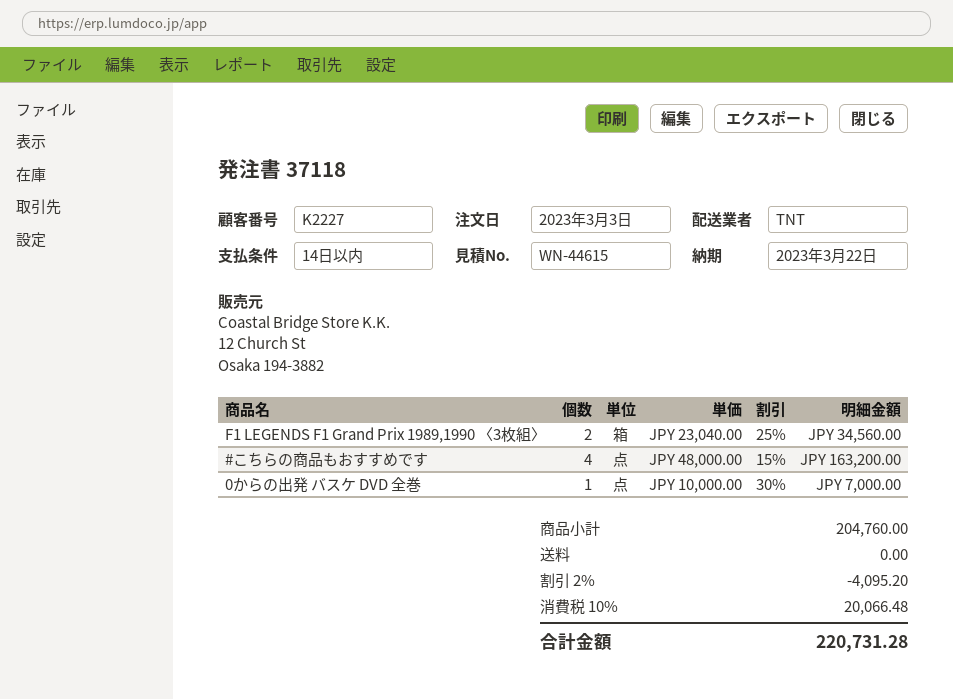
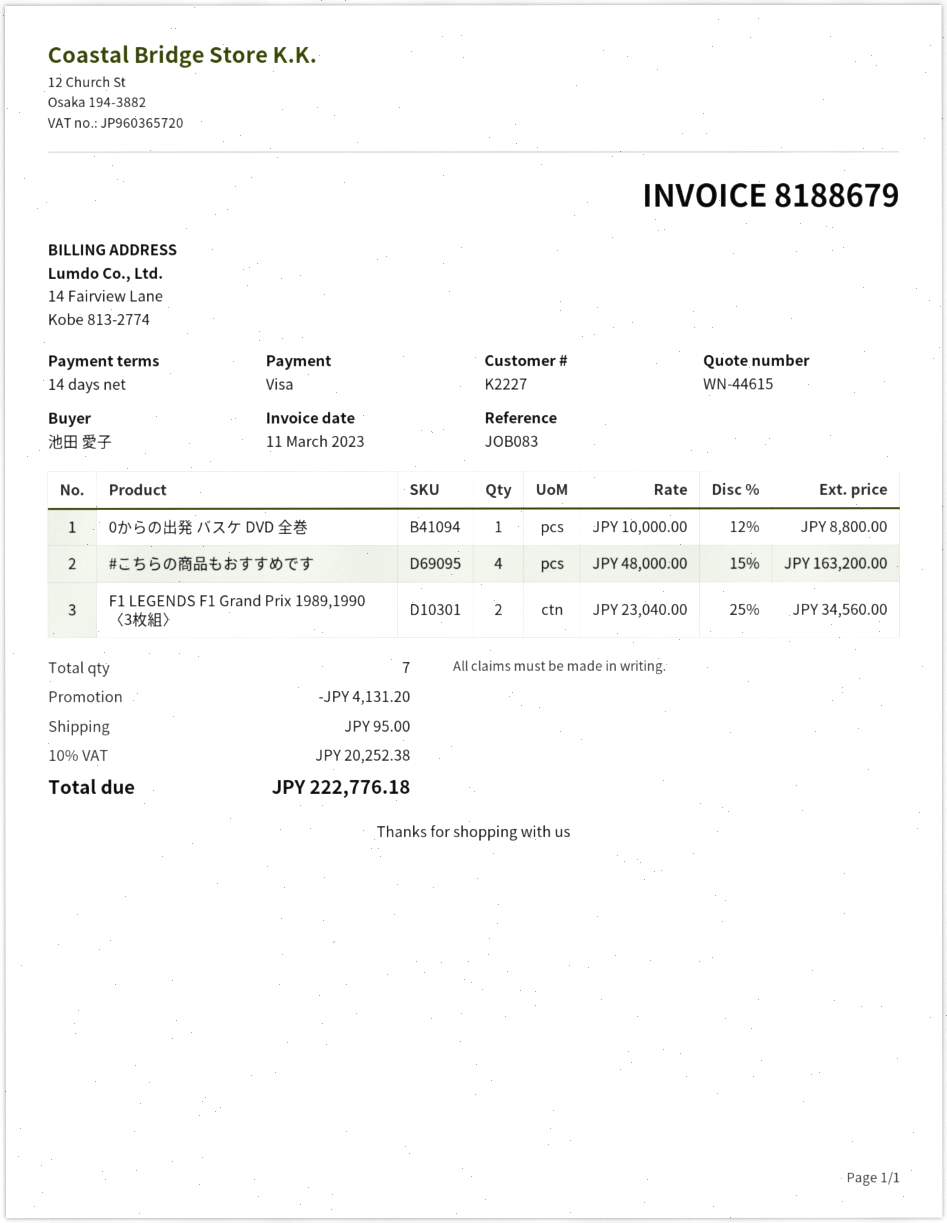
0からの出発 バスケ DVD 全巻: 1 x 10000.00 - 30% = 7000.00 -> 1 x 10000.00 - 12% = 8800.00
discount: 4095.20 -> 4131.20
shipping: 0.00 -> 95.00
tax: 10% = 20066.48 -> 10% = 20252.38
total: 220731.28 -> 222776.18

